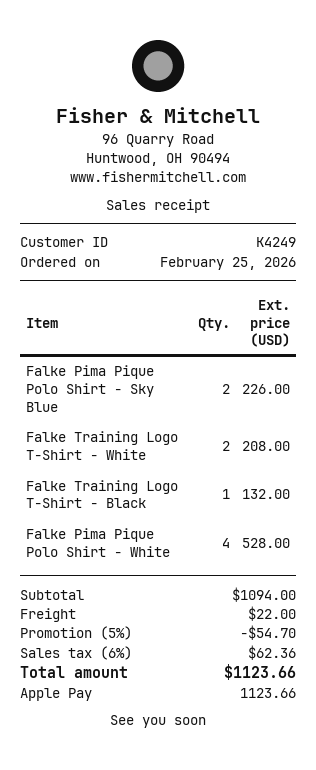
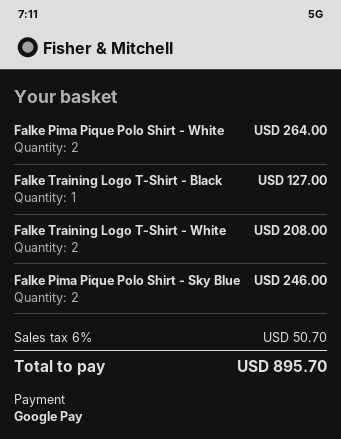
payment method: Apple Pay -> Google Pay
Falke Pima Pique Polo Shirt - Sky Blue: 2 for 226.00 -> 2 for 246.00
Falke Training Logo T-Shirt - Black: 1 for 132.00 -> 1 for 127.00
Falke Pima Pique Polo Shirt - White: 4 for 528.00 -> 2 for 264.00
discount: 5% = 54.70 -> none
shipping: 22.00 -> none
tax: 6% = 62.36 -> 6% = 50.70
total: 1123.66 -> 895.70

